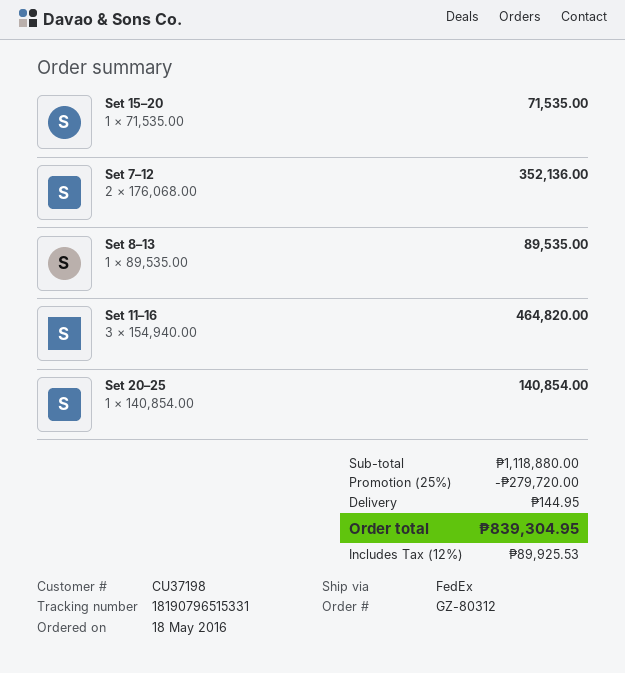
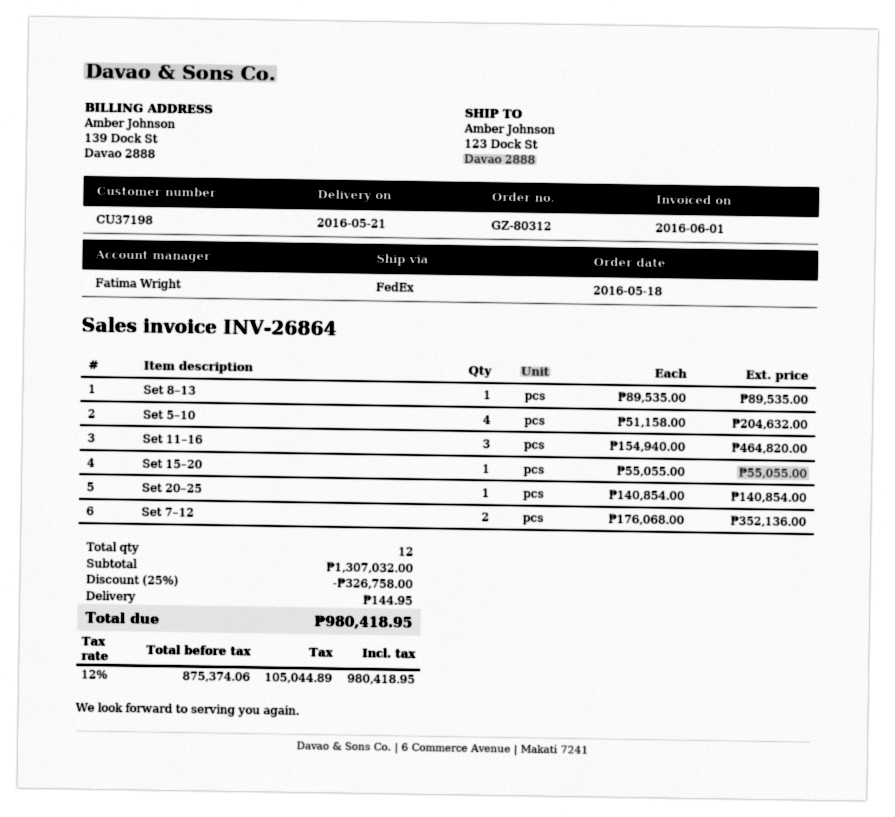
Set 15–20: 1 x 71535.00 = 71535.00 -> 1 x 55055.00 = 55055.00
Set 5–10: none -> 4 x 51158.00 = 204632.00
subtotal: 1118880.00 -> 1307032.00
discount: 25% = 279720.00 -> 25% = 326758.00
tax: 12% = 89925.53 -> 12% = 105044.89
total: 839304.95 -> 980418.95

